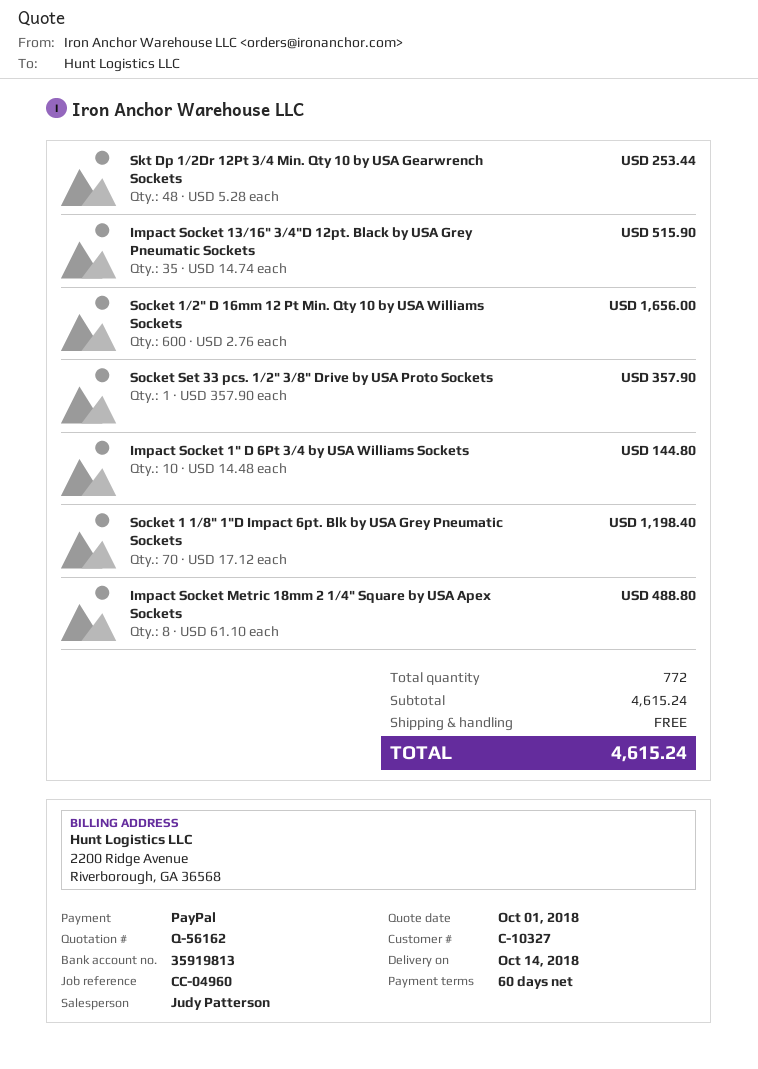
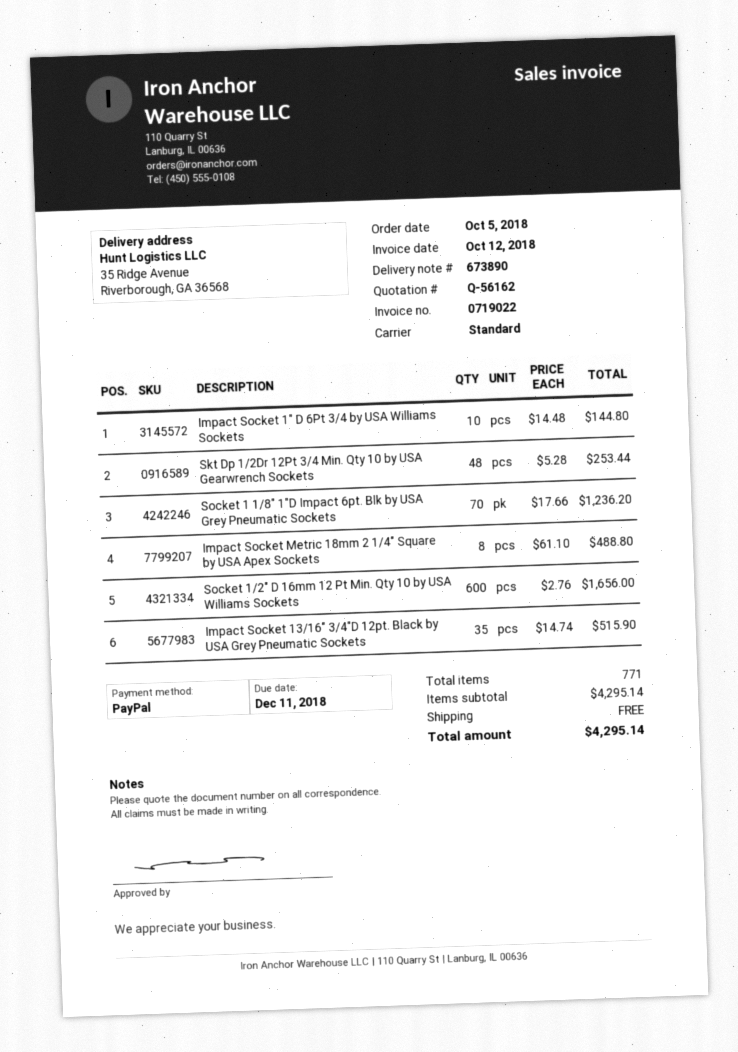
Socket Set 33 pcs. 1/2" 3/8" Drive by USA Proto Sockets: 1 x 357.90 = 357.90 -> none
Socket 1 1/8" 1"D Impact 6pt. Blk by USA Grey Pneumatic Sockets: 70 x 17.12 = 1198.40 -> 70 x 17.66 = 1236.20
total quantity: 772 -> 771
subtotal: 4615.24 -> 4295.14
total: 4615.24 -> 4295.14

